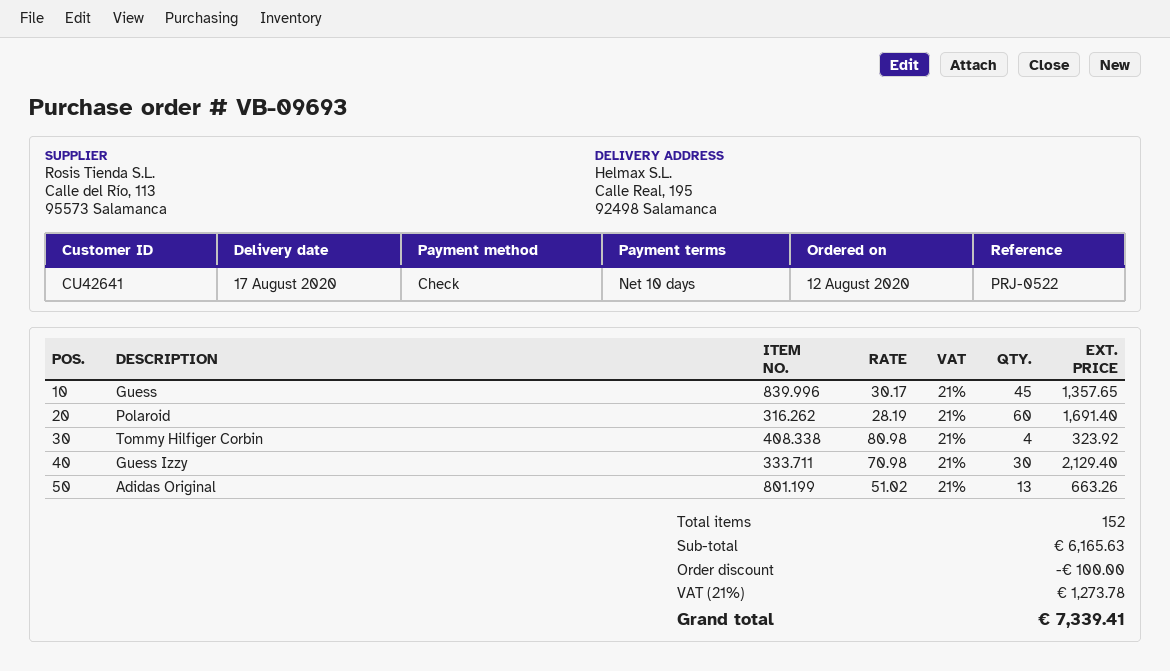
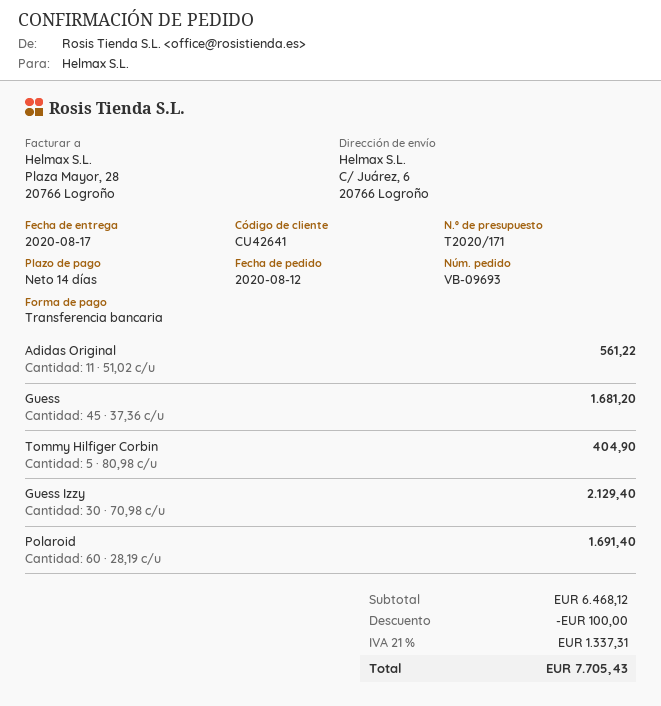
payment terms: 10 days -> 14 days
payment method: cheque -> bank transfer
ship to: Calle Real, 195, 92498 Salamanca -> C/ Juárez, 6, 20766 Logroño
Guess: 45 x 30.17 = 1357.65 -> 45 x 37.36 = 1681.20
Tommy Hilfiger Corbin: 4 x 80.98 = 323.92 -> 5 x 80.98 = 404.90
Adidas Original: 13 x 51.02 = 663.26 -> 11 x 51.02 = 561.22
subtotal: 6165.63 -> 6468.12
tax: 21% = 1273.78 -> 21% = 1337.31
total: 7339.41 -> 7705.43

